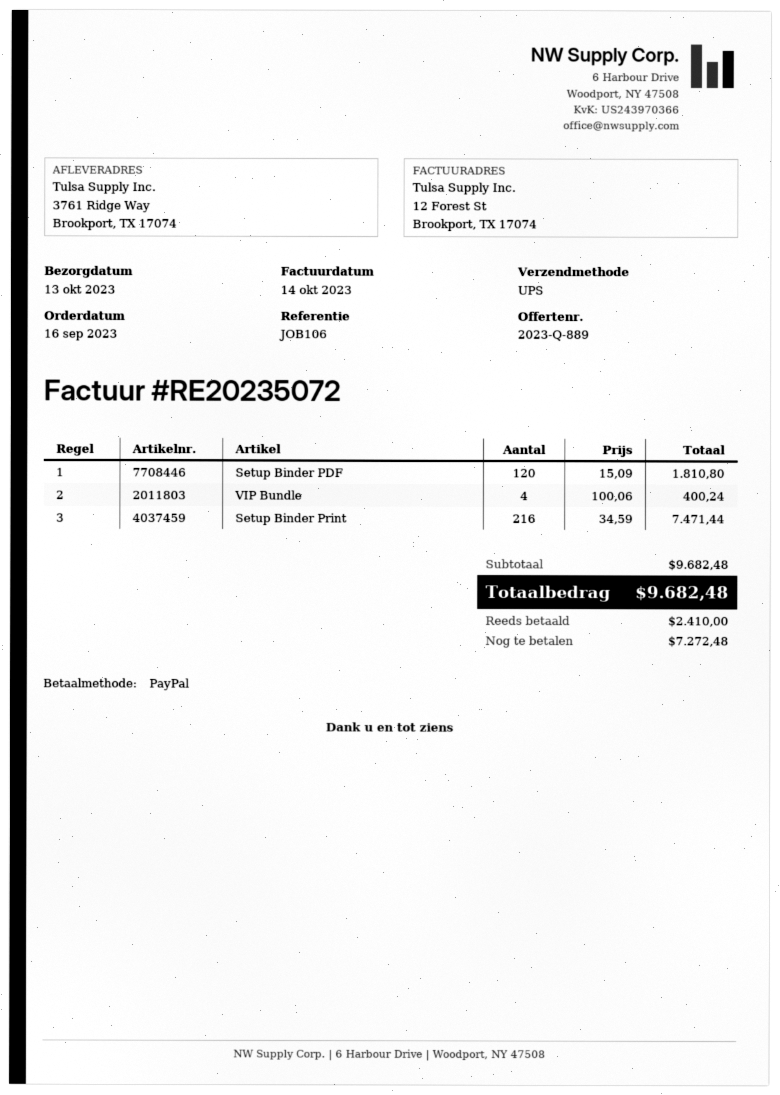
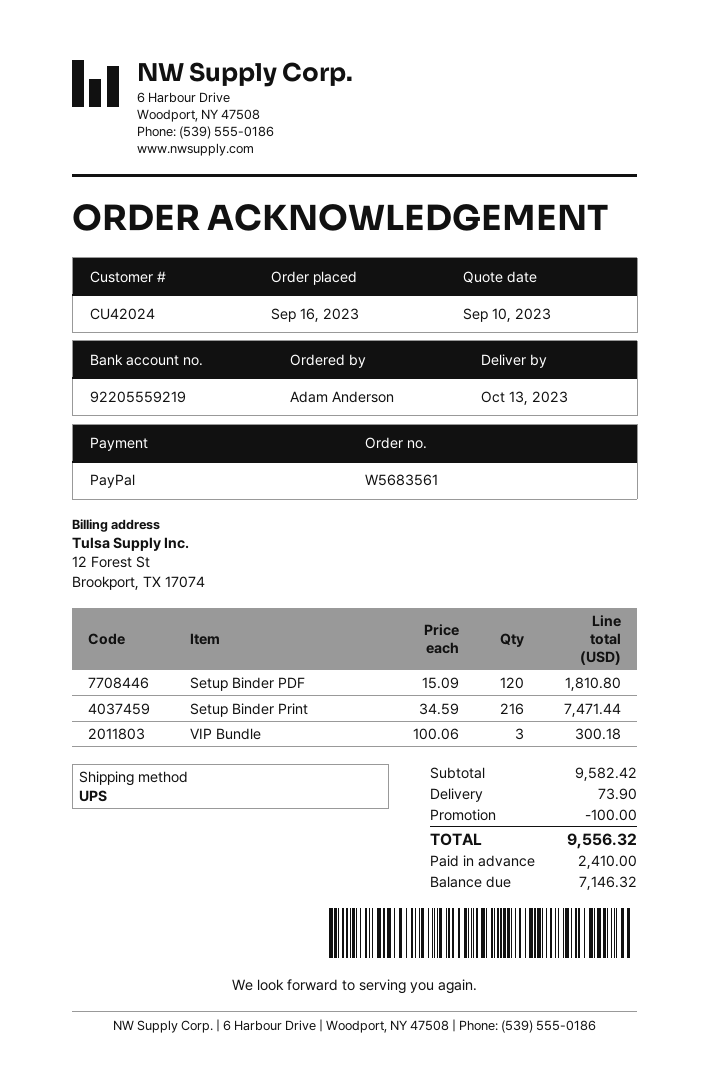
VIP Bundle: 4 x 100.06 = 400.24 -> 3 x 100.06 = 300.18
subtotal: 9682.48 -> 9582.42
discount: none -> 100.00
shipping: none -> 73.90
total: 9682.48 -> 9556.32
balance: 7272.48 -> 7146.32

